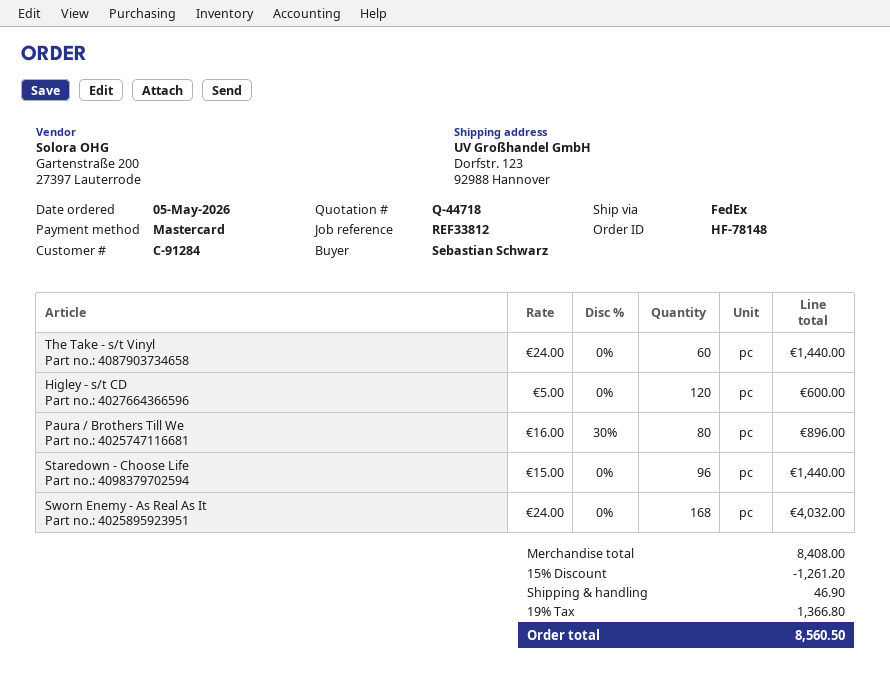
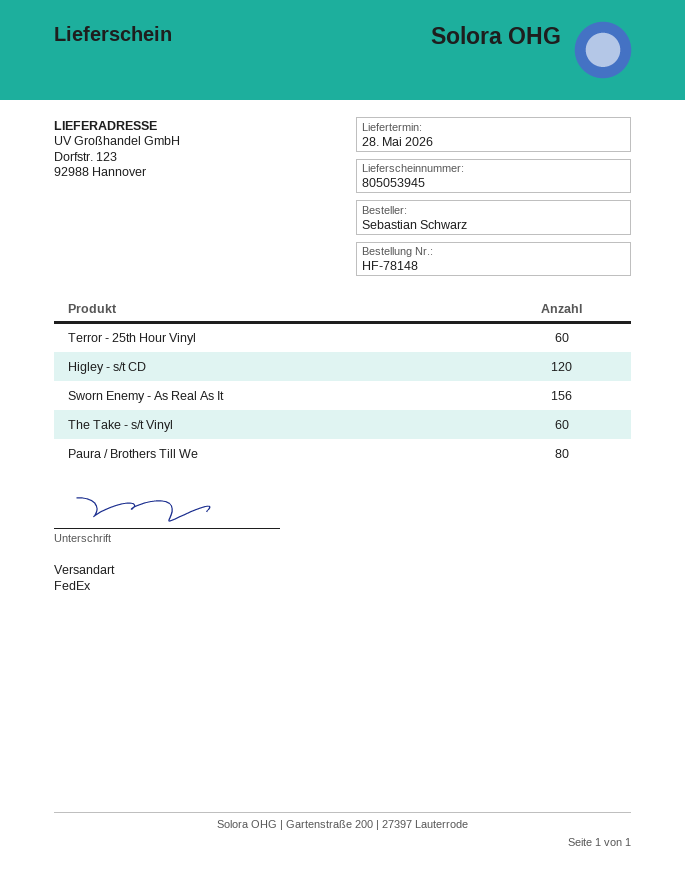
Staredown - Choose Life: 96 -> none
Sworn Enemy - As Real As It: 168 -> 156
Terror - 25th Hour Vinyl: none -> 60

